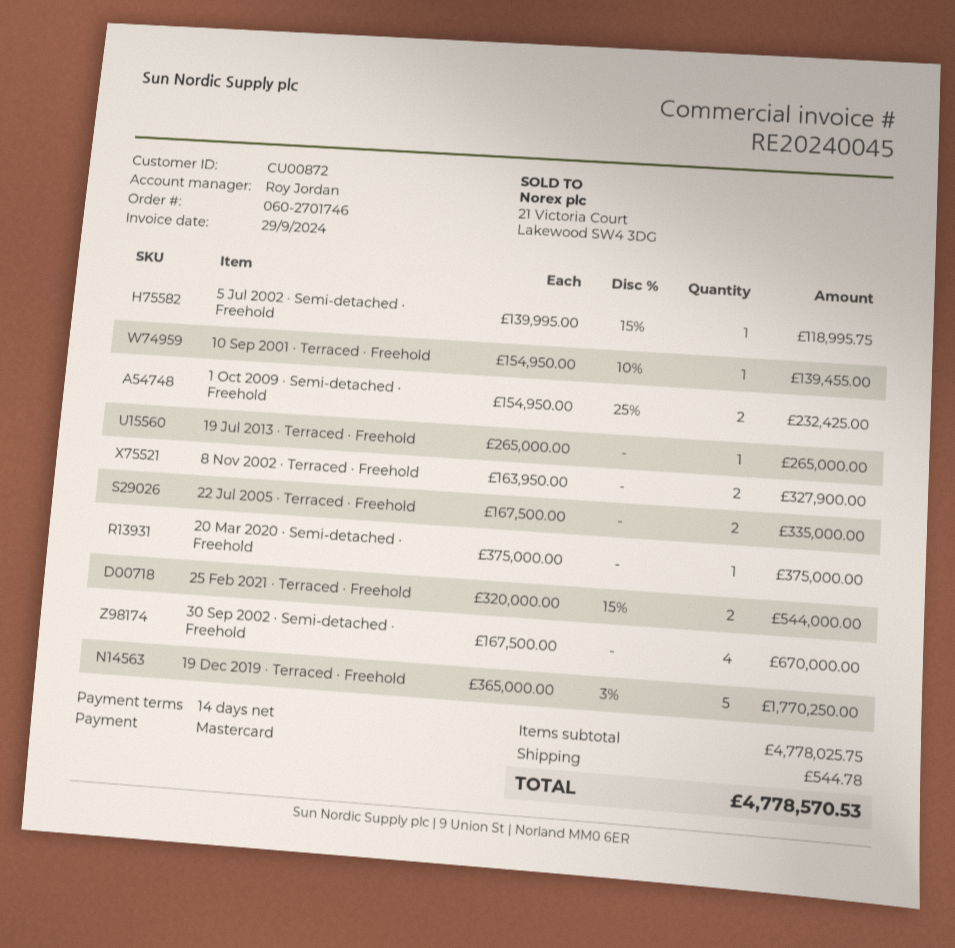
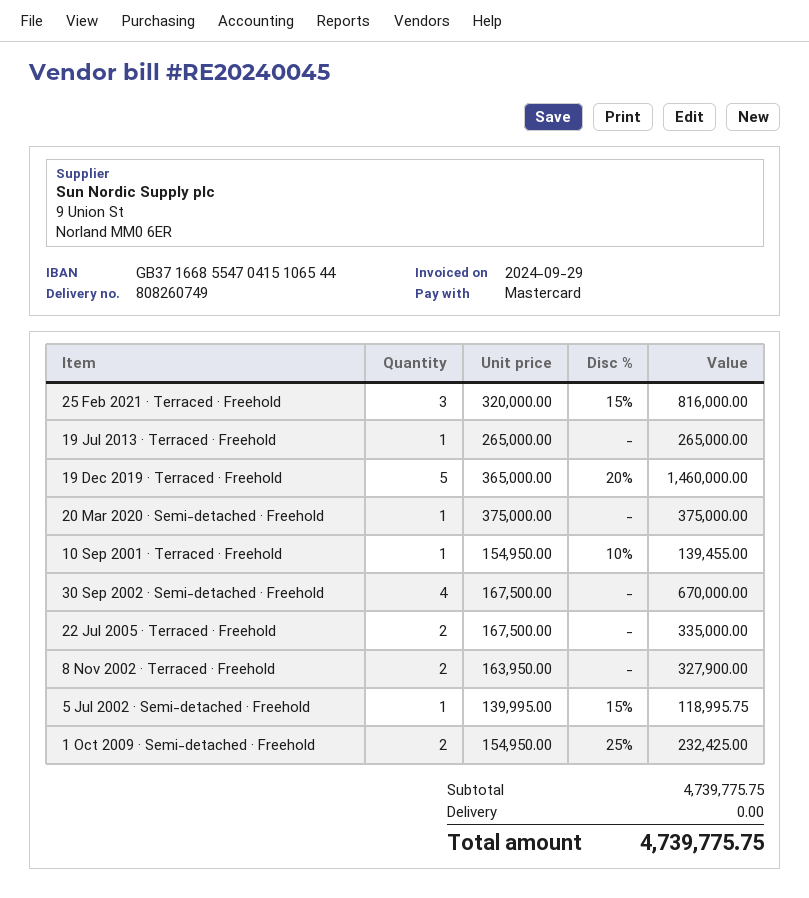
25 Feb 2021 · Terraced · Freehold: 2 x 320000.00 - 15% = 544000.00 -> 3 x 320000.00 - 15% = 816000.00
19 Dec 2019 · Terraced · Freehold: 5 x 365000.00 - 3% = 1770250.00 -> 5 x 365000.00 - 20% = 1460000.00
subtotal: 4778025.75 -> 4739775.75
shipping: 544.78 -> 0.00
total: 4778570.53 -> 4739775.75

